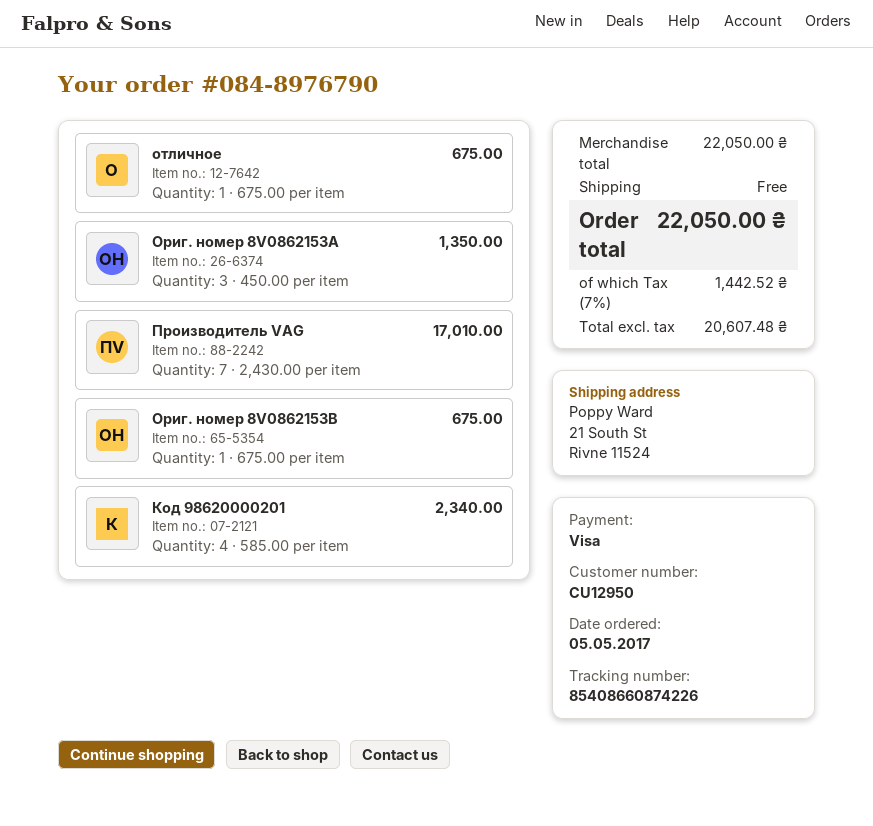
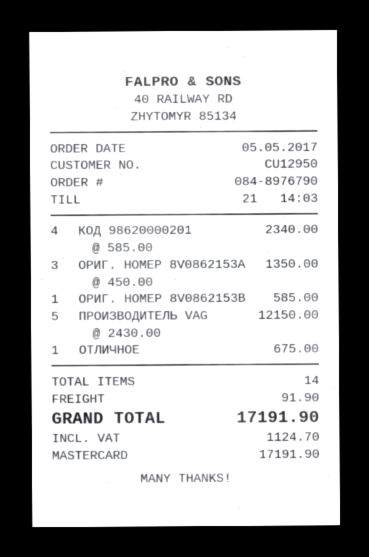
payment method: Visa -> Mastercard
Производитель VAG: 7 x 2430.00 = 17010.00 -> 5 x 2430.00 = 12150.00
Ориг. номер 8V0862153B: 1 x 675.00 = 675.00 -> 1 x 585.00 = 585.00
shipping: 0.00 -> 91.90
tax: 1442.52 -> 1124.70
total: 22050.00 -> 17191.90

